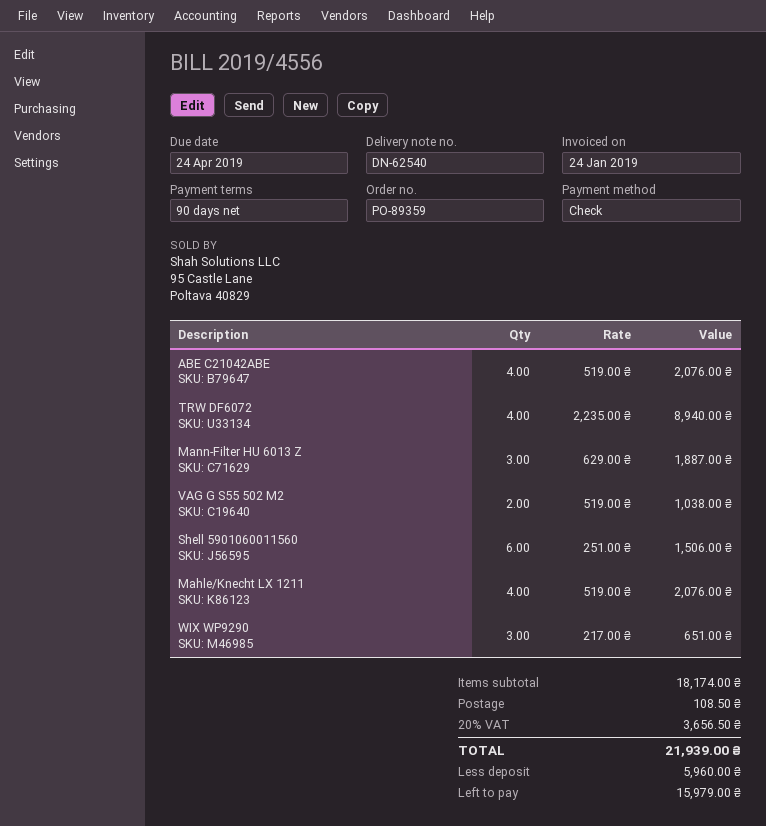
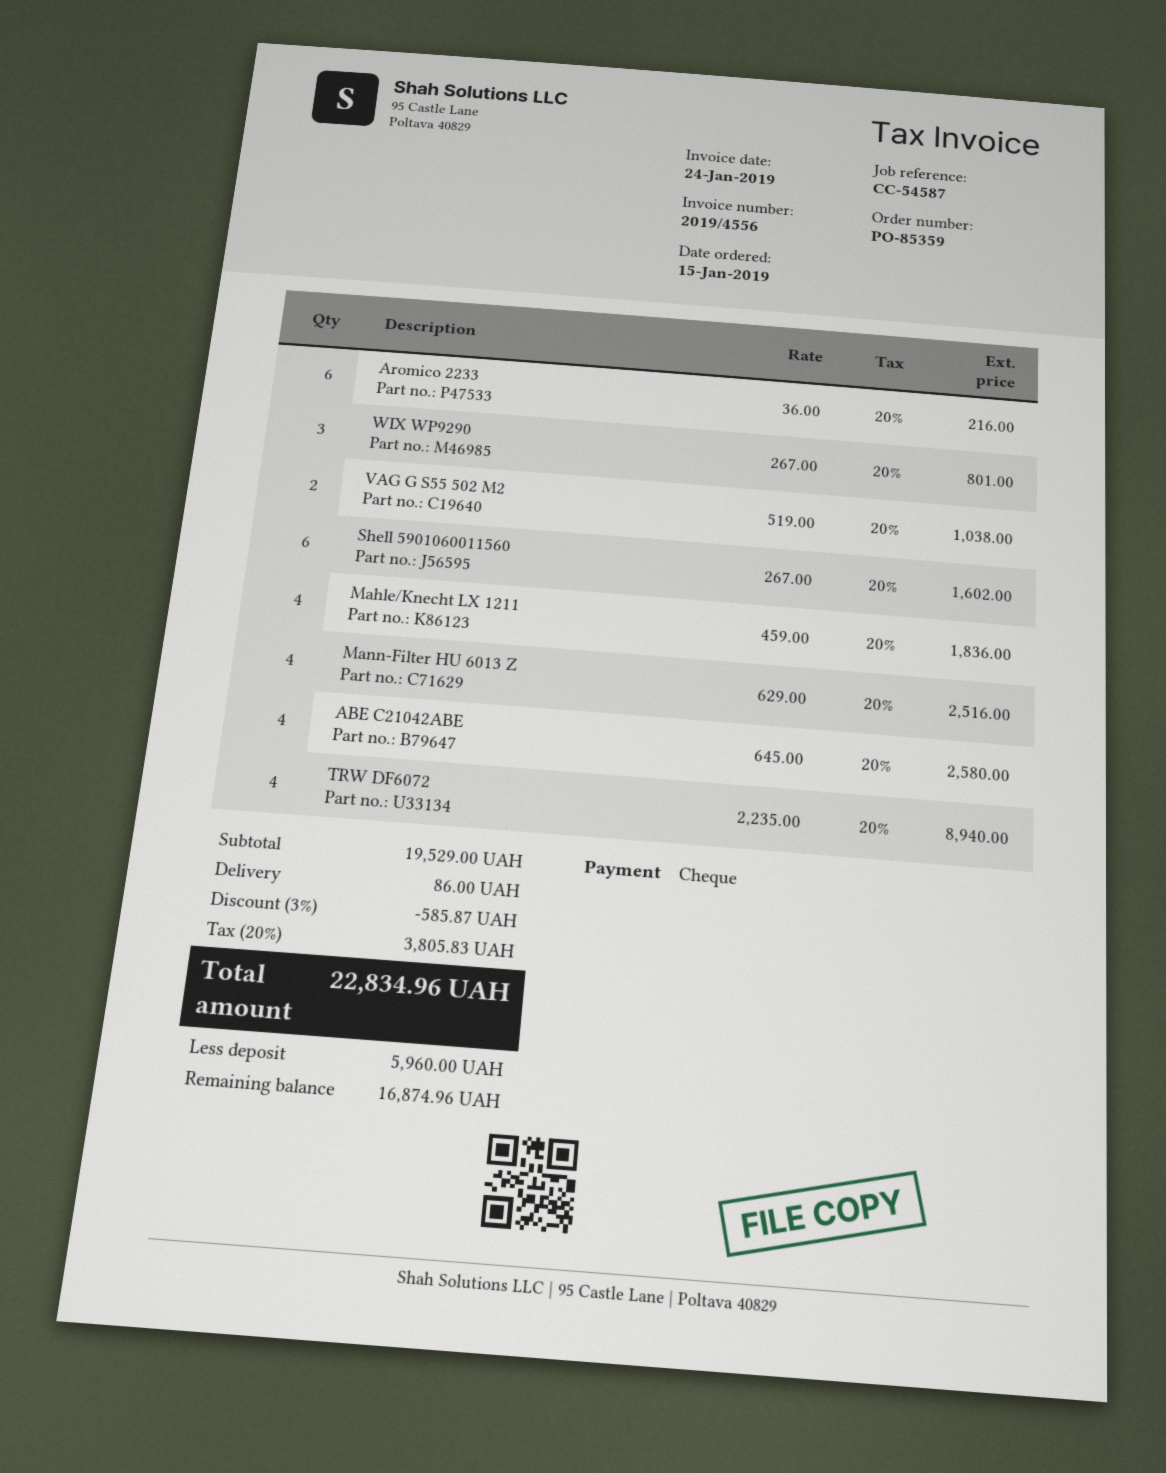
order number: PO-89359 -> PO-85359
ABE C21042ABE: 4 x 519.00 = 2076.00 -> 4 x 645.00 = 2580.00
Mann-Filter HU 6013 Z: 3 x 629.00 = 1887.00 -> 4 x 629.00 = 2516.00
Shell 5901060011560: 6 x 251.00 = 1506.00 -> 6 x 267.00 = 1602.00
Mahle/Knecht LX 1211: 4 x 519.00 = 2076.00 -> 4 x 459.00 = 1836.00
WIX WP9290: 3 x 217.00 = 651.00 -> 3 x 267.00 = 801.00
Aromico 2233: none -> 6 x 36.00 = 216.00
subtotal: 18174.00 -> 19529.00
discount: none -> 3% = 585.87
shipping: 108.50 -> 86.00
tax: 20% = 3656.50 -> 20% = 3805.83
total: 21939.00 -> 22834.96
balance: 15979.00 -> 16874.96

